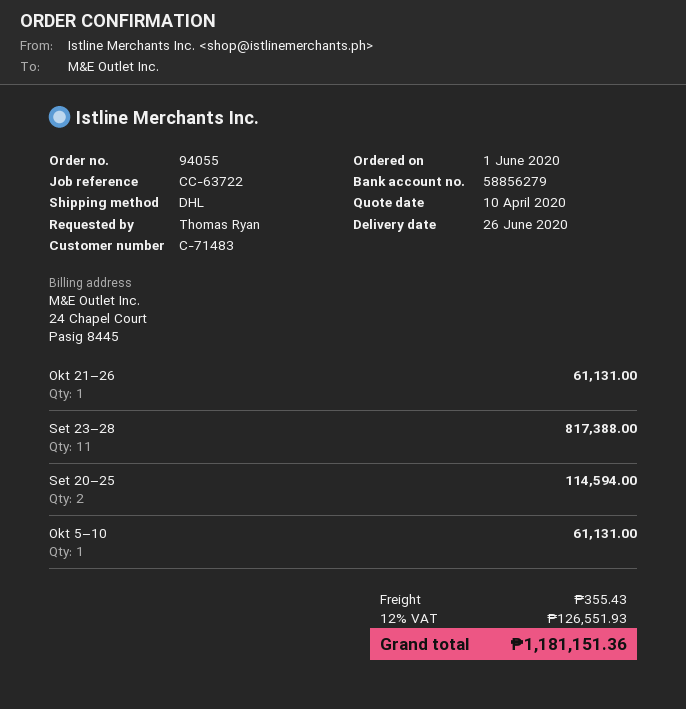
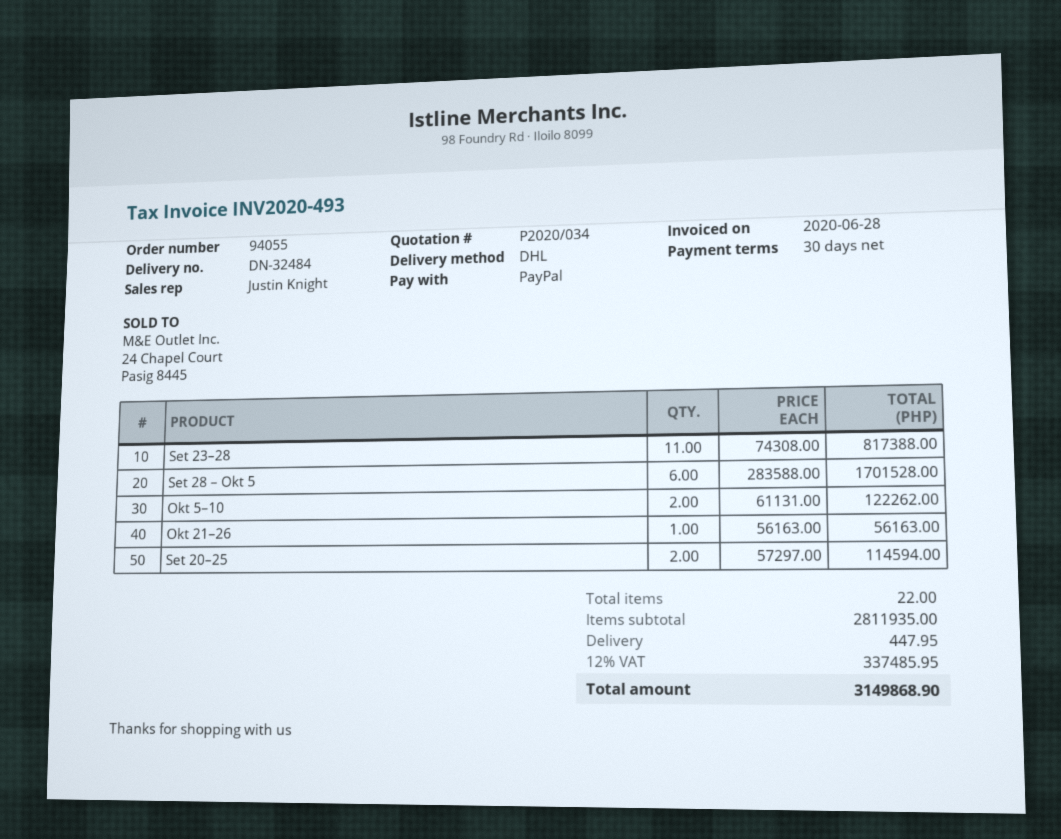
Okt 21–26: 1 for 61131.00 -> 1 for 56163.00
Okt 5–10: 1 for 61131.00 -> 2 for 122262.00
Set 28 – Okt 5: none -> 6 for 1701528.00
shipping: 355.43 -> 447.95
tax: 12% = 126551.93 -> 12% = 337485.95
total: 1181151.36 -> 3149868.90

